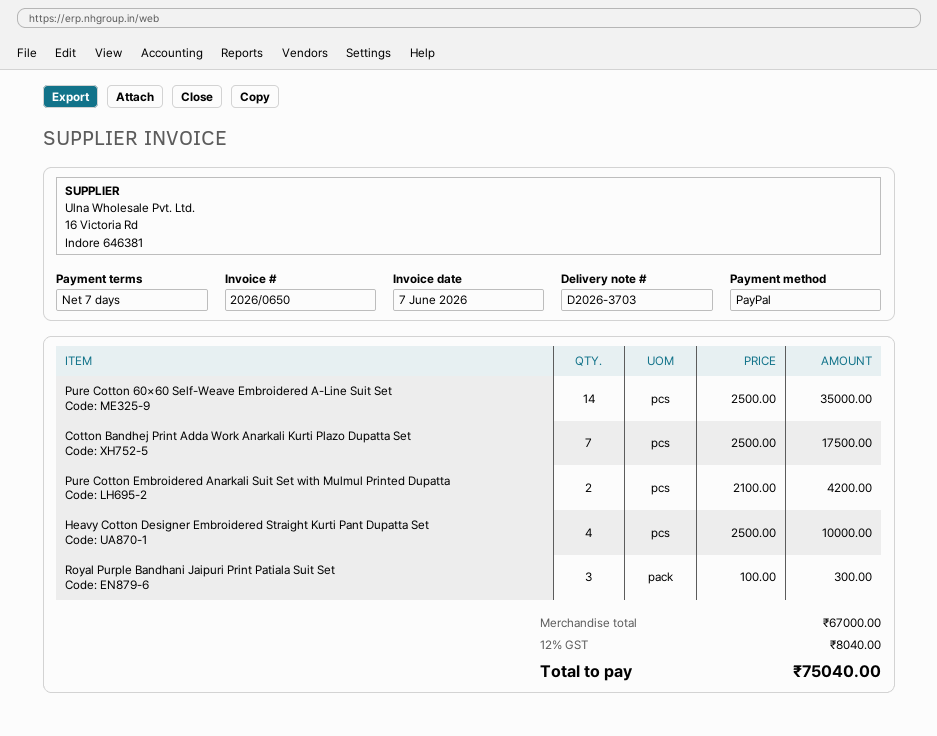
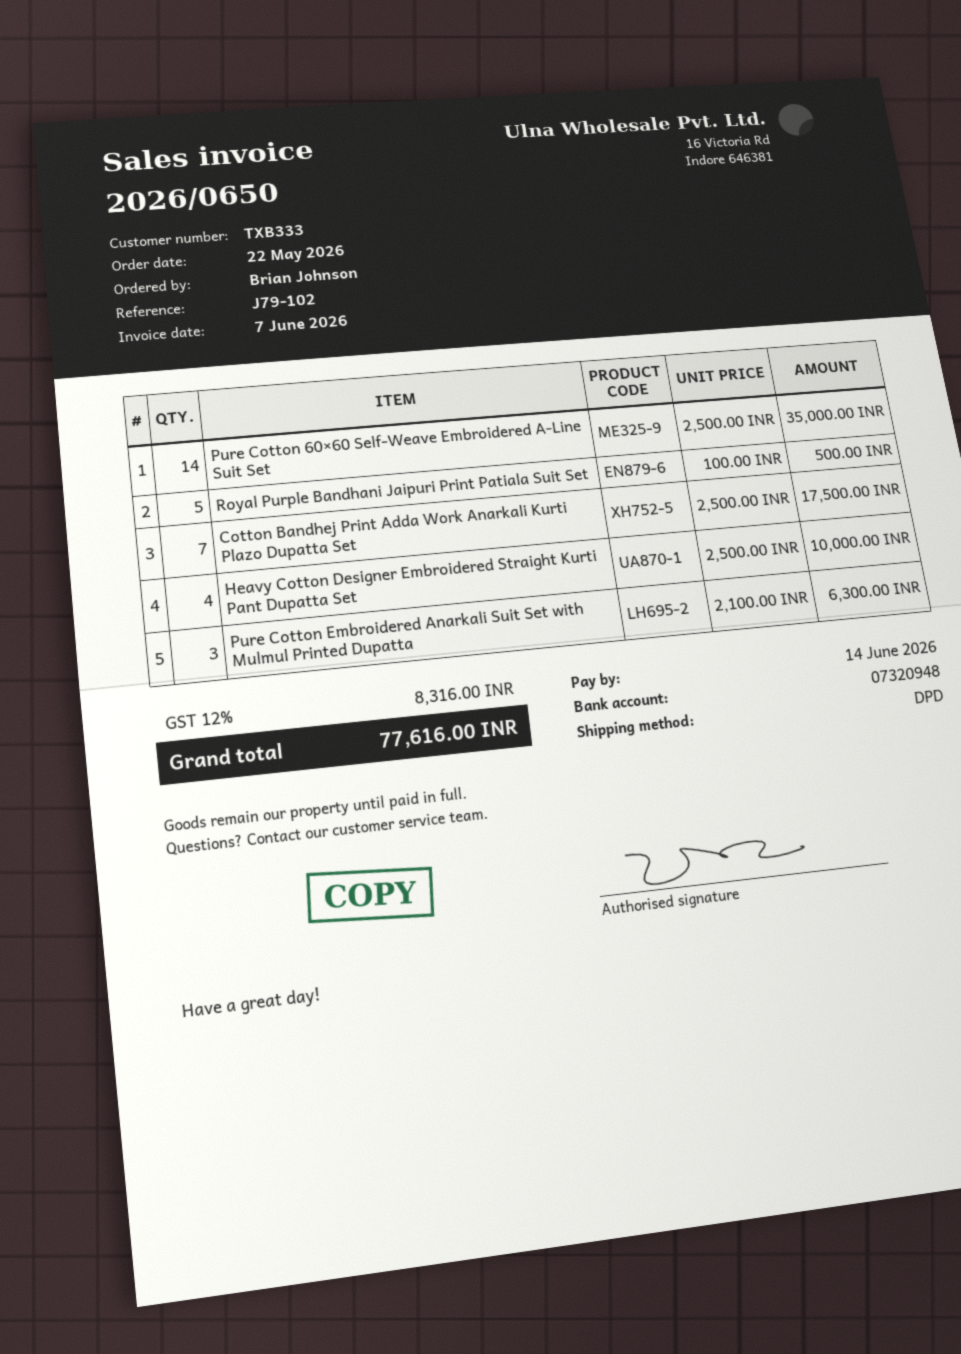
Pure Cotton Embroidered Anarkali Suit Set with Mulmul Printed Dupatta: 2 x 2100.00 = 4200.00 -> 3 x 2100.00 = 6300.00
Royal Purple Bandhani Jaipuri Print Patiala Suit Set: 3 x 100.00 = 300.00 -> 5 x 100.00 = 500.00
tax: 12% = 8040.00 -> 12% = 8316.00
total: 75040.00 -> 77616.00

